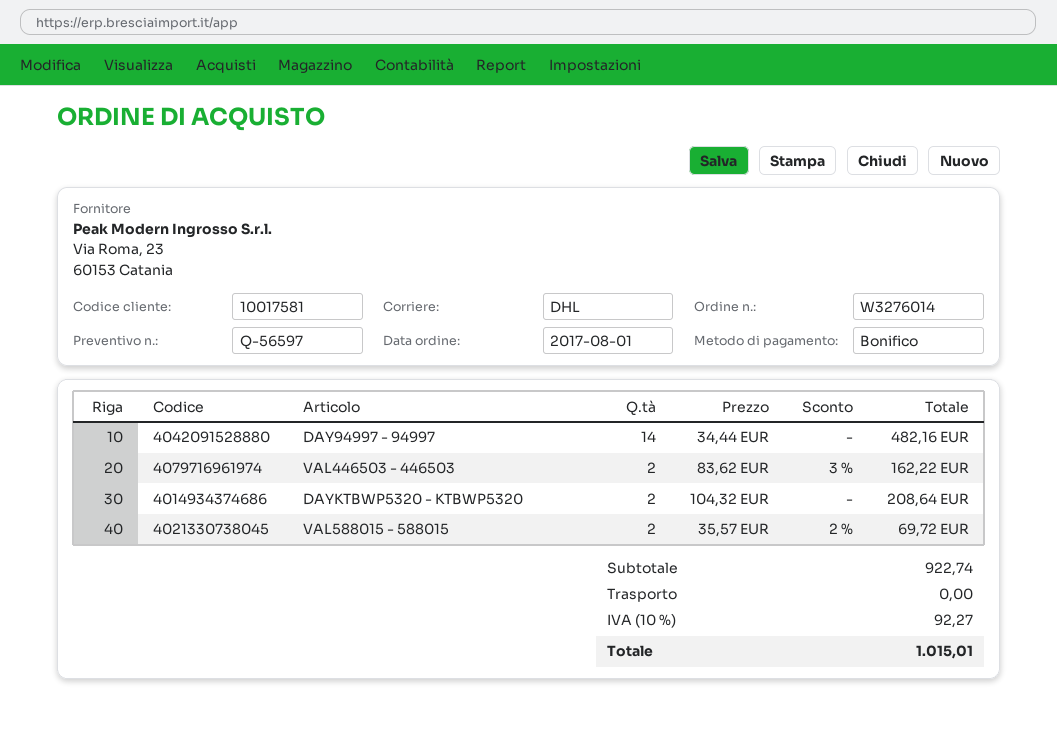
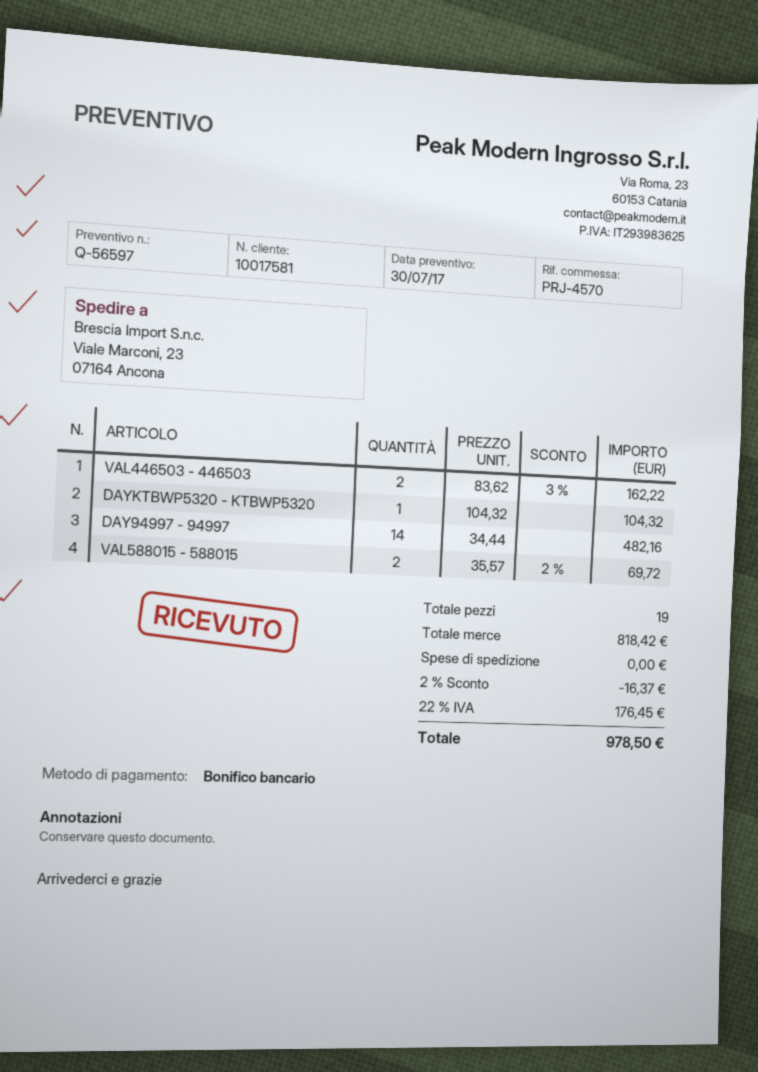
DAYKTBWP5320 - KTBWP5320: 2 x 104.32 = 208.64 -> 1 x 104.32 = 104.32
subtotal: 922.74 -> 818.42
discount: none -> 2% = 16.37
tax: 10% = 92.27 -> 22% = 176.45
total: 1015.01 -> 978.50

